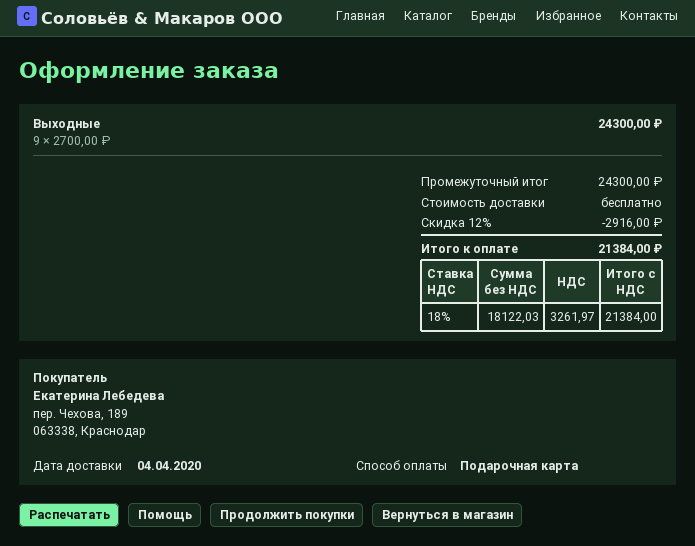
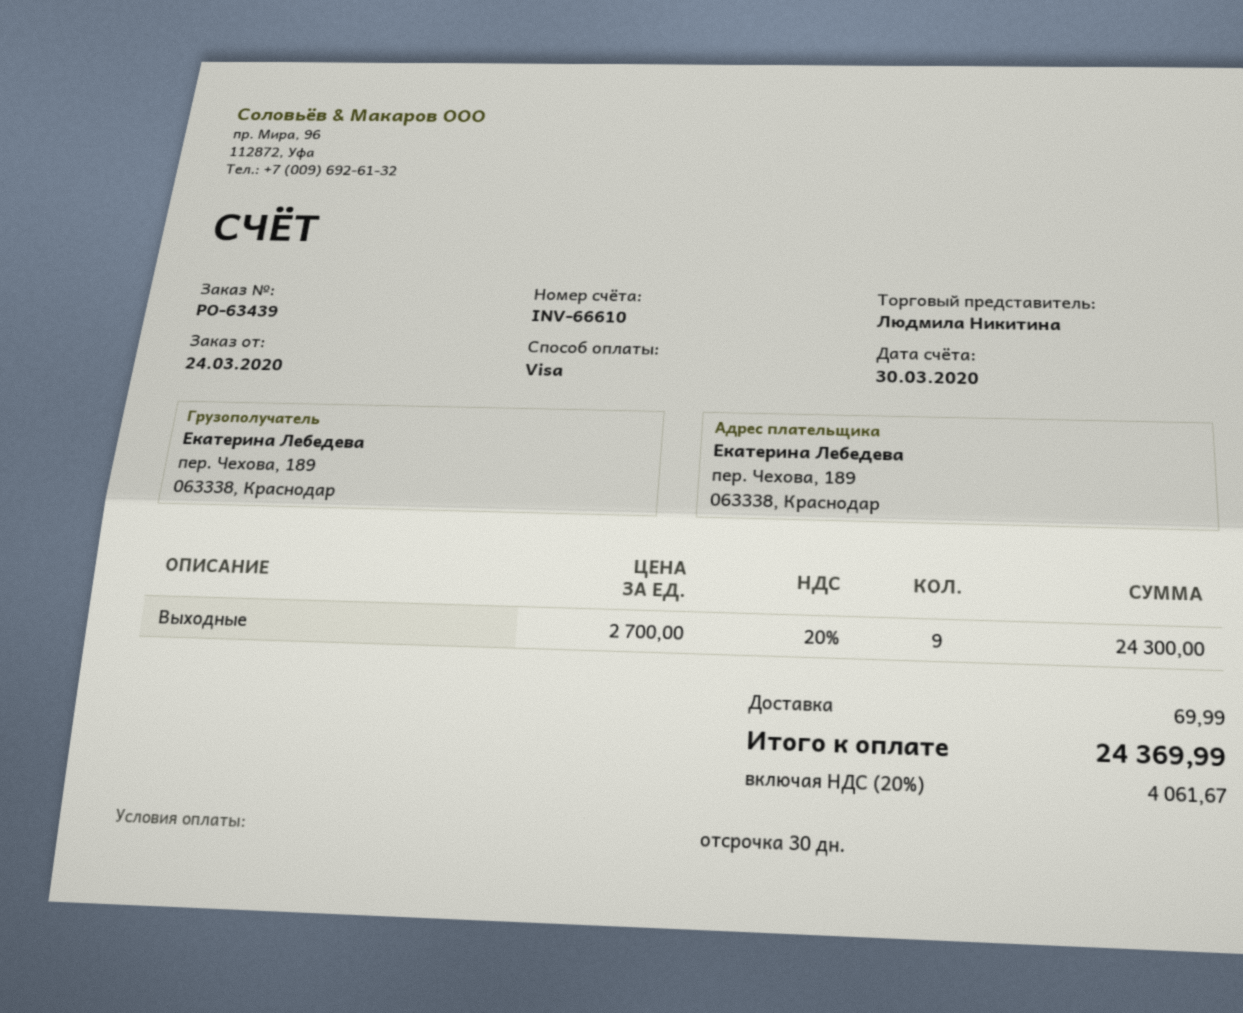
payment method: gift card -> Visa
discount: 12% = 2916.00 -> none
shipping: 0.00 -> 69.99
tax: 18% = 3261.97 -> 20% = 4061.67
total: 21384.00 -> 24369.99

